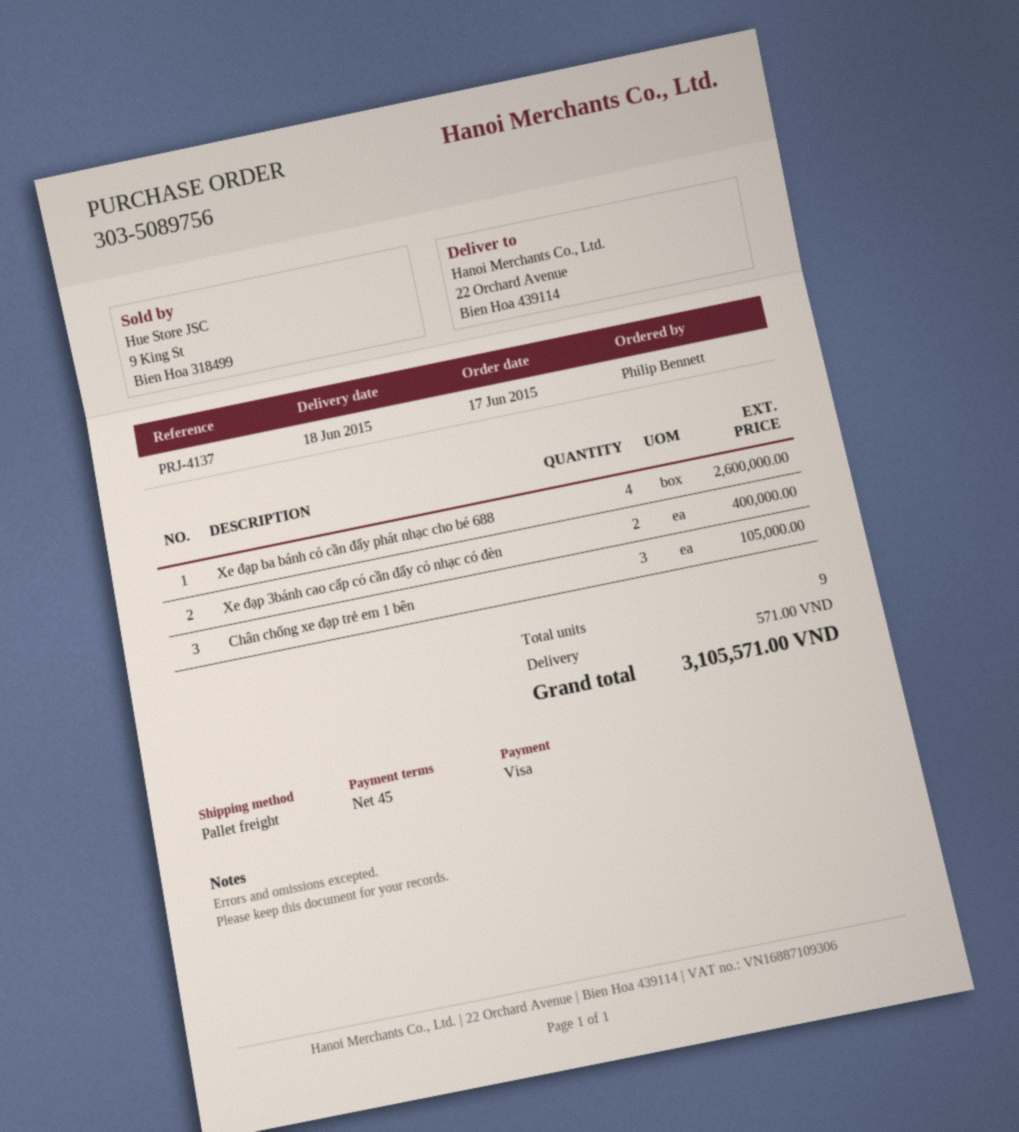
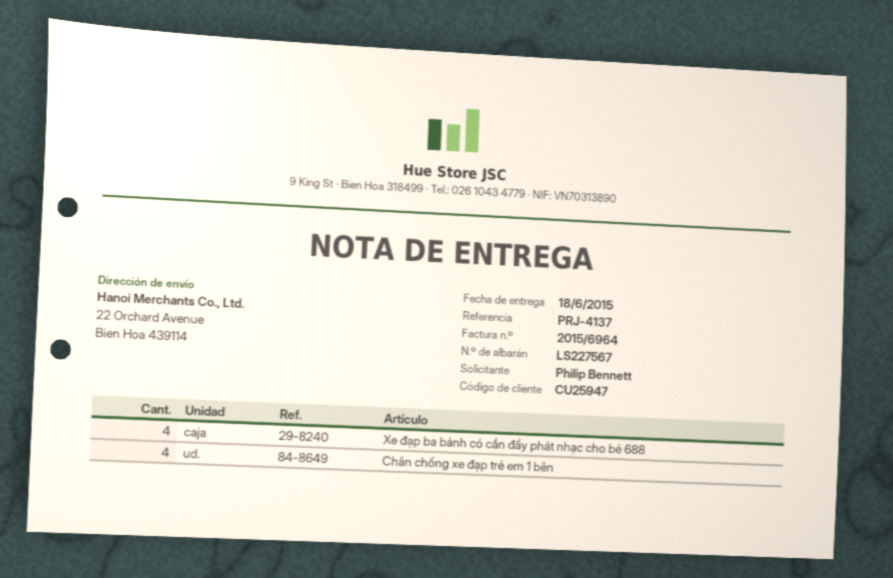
Xe đạp 3bánh cao cấp có cần đẩy có nhạc có đèn: 2 -> none
Chân chống xe đạp trẻ em 1 bên: 3 -> 4

